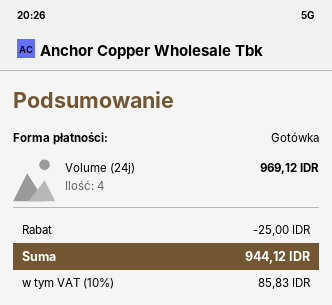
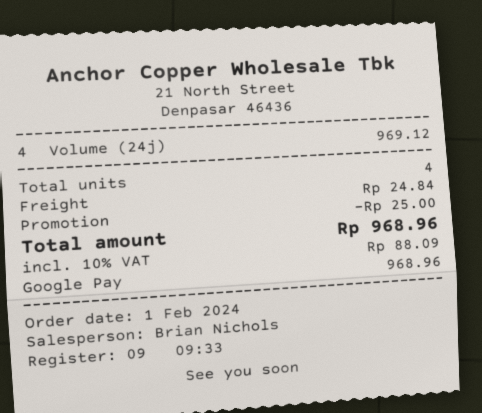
payment method: cash -> Google Pay
shipping: none -> 24.84
tax: 10% = 85.83 -> 10% = 88.09
total: 944.12 -> 968.96

